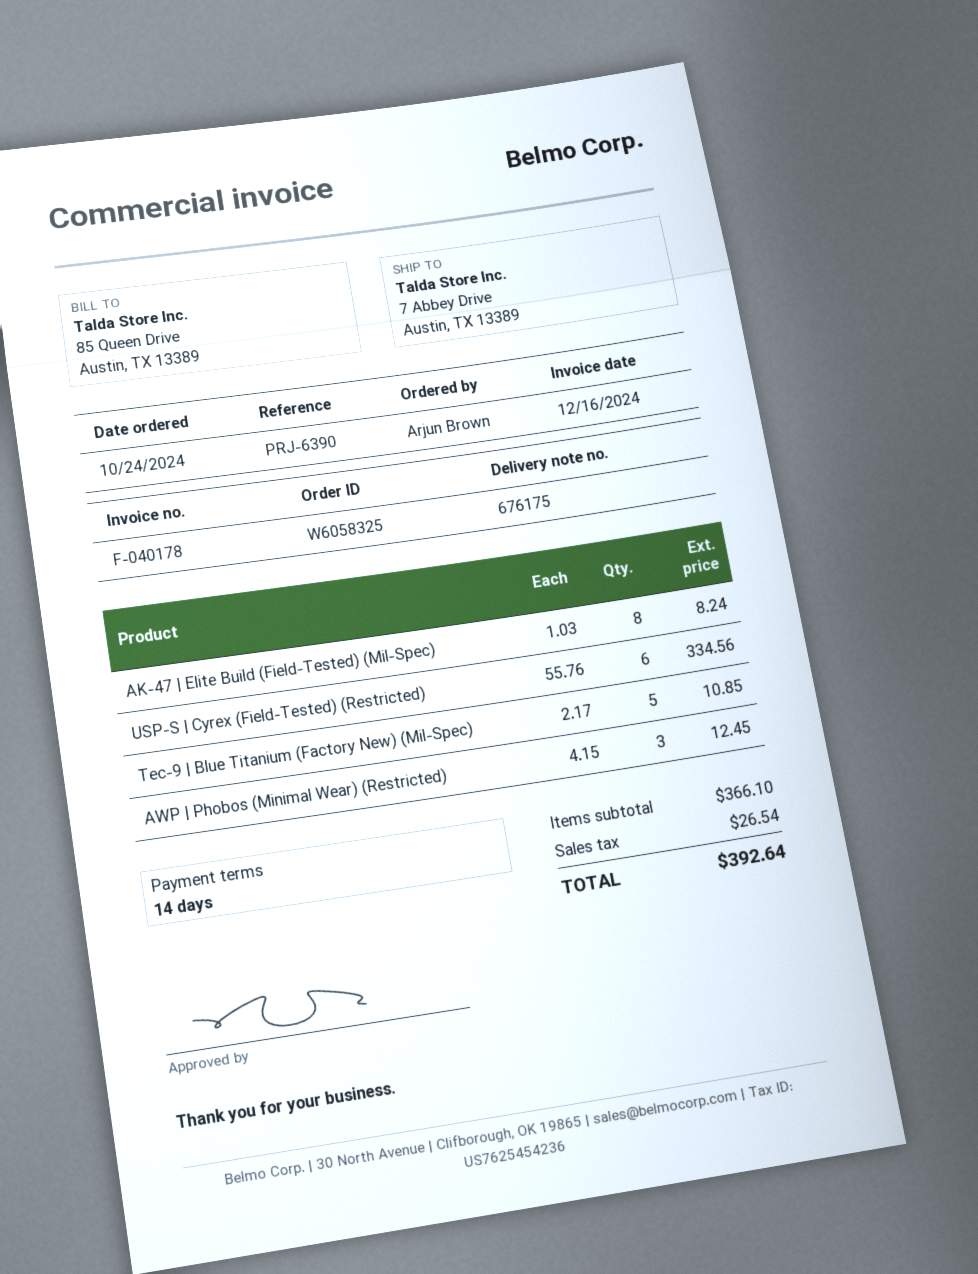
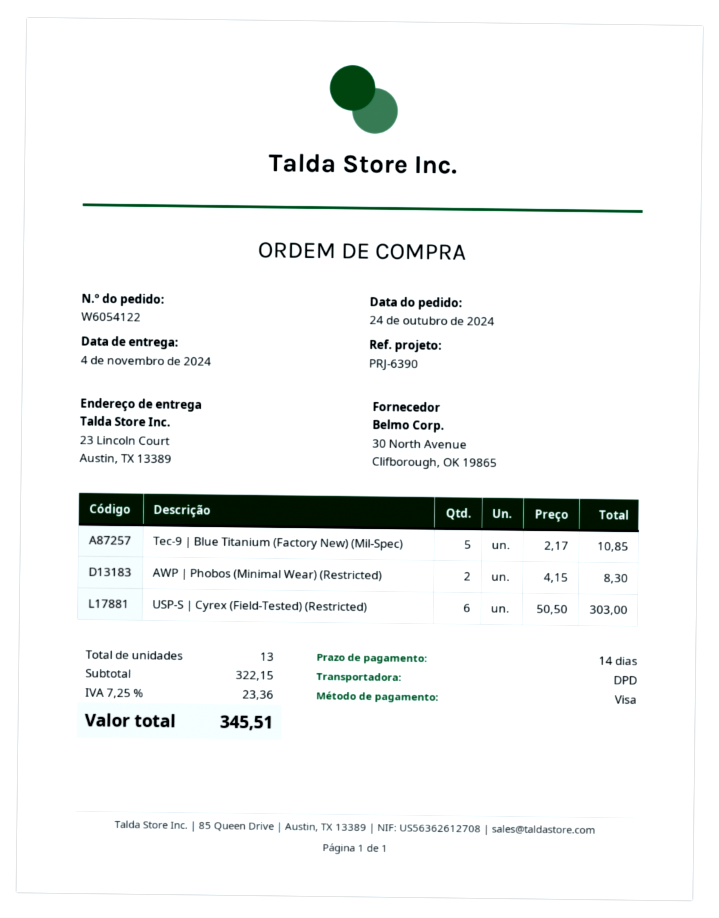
order number: W6058325 -> W6054122
ship to: 7 Abbey Drive, Austin, TX 13389 -> 23 Lincoln Court, Austin, TX 13389
AK-47 | Elite Build (Field-Tested) (Mil-Spec): 8 x 1.03 = 8.24 -> none
USP-S | Cyrex (Field-Tested) (Restricted): 6 x 55.76 = 334.56 -> 6 x 50.50 = 303.00
AWP | Phobos (Minimal Wear) (Restricted): 3 x 4.15 = 12.45 -> 2 x 4.15 = 8.30
subtotal: 366.10 -> 322.15
tax: 26.54 -> 23.36
total: 392.64 -> 345.51

